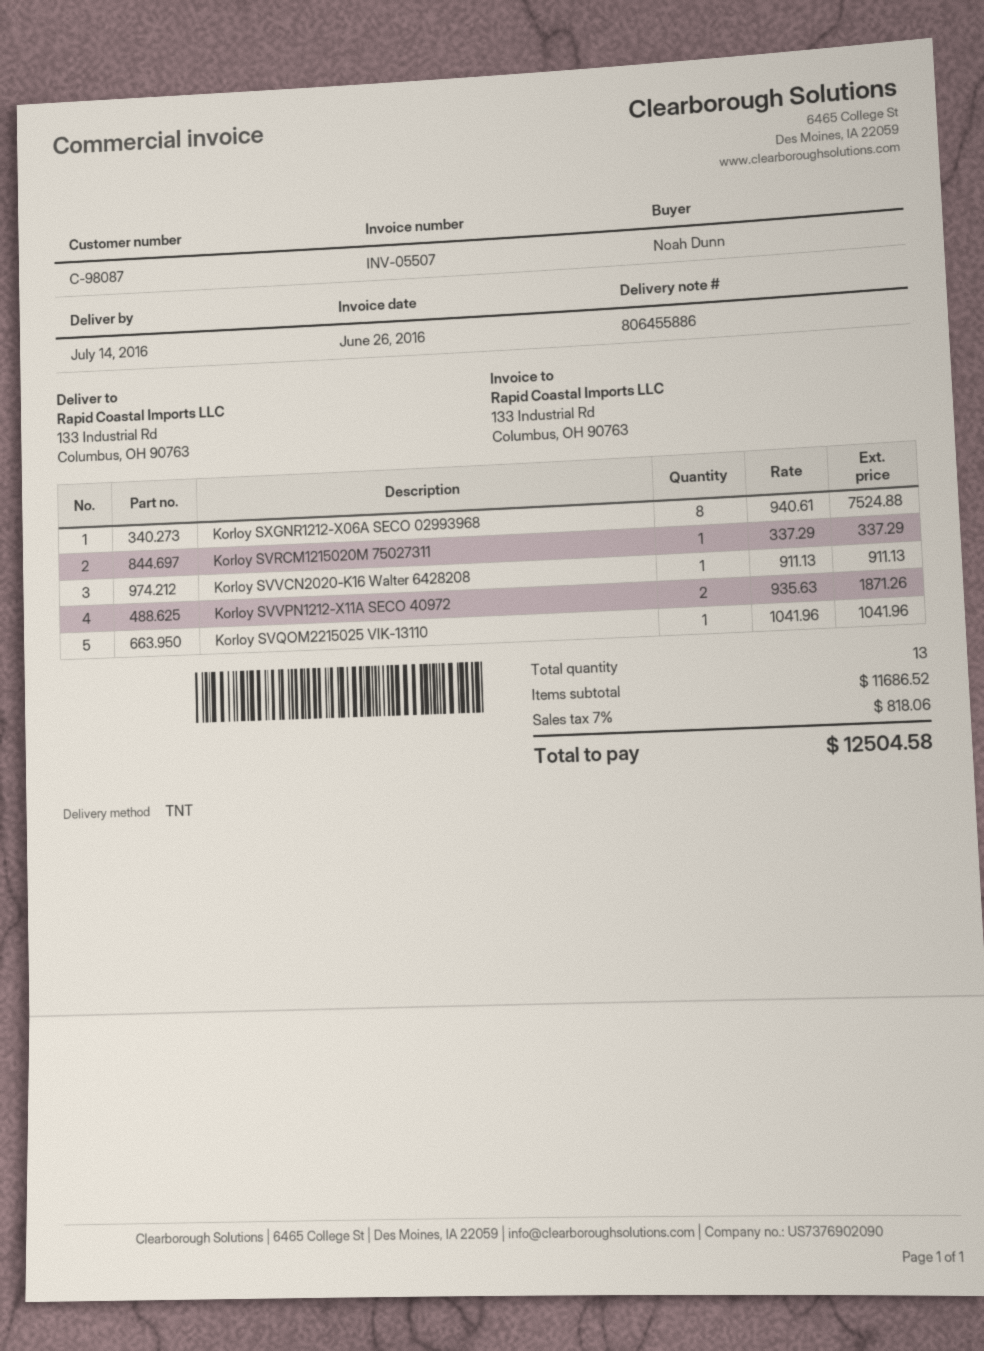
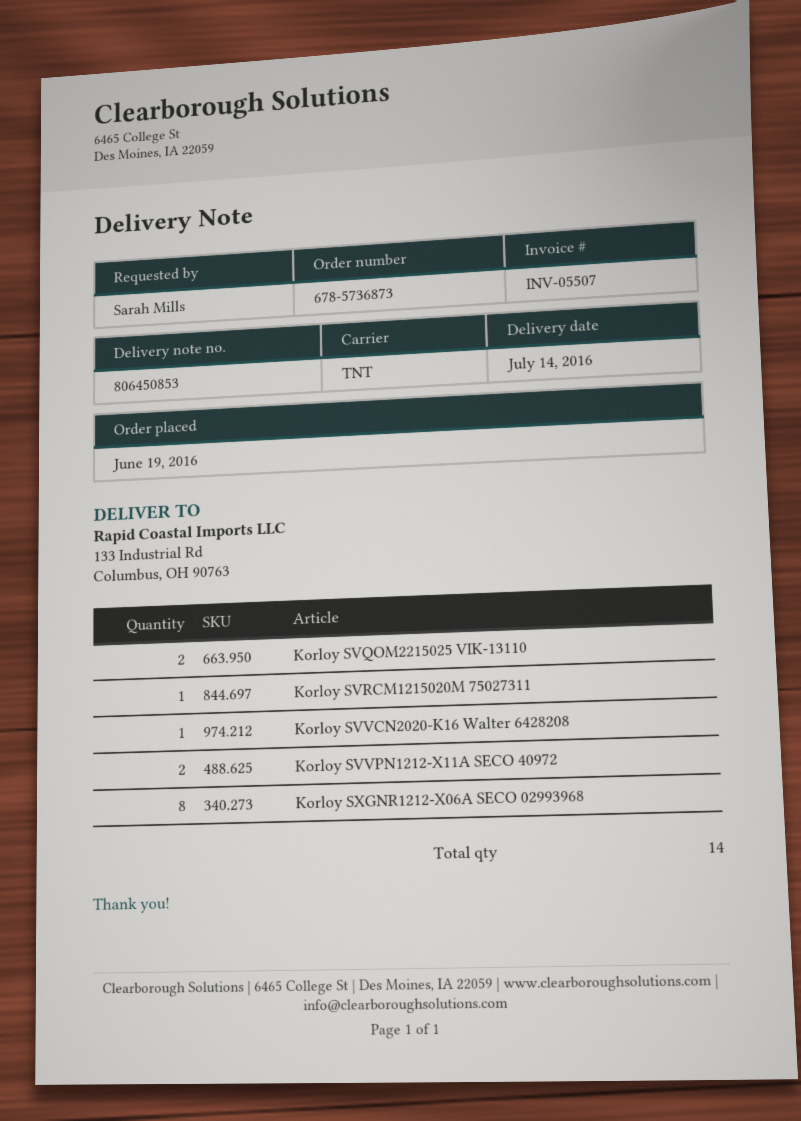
delivery note number: 806455886 -> 806450853
ordered by: Noah Dunn -> Sarah Mills
Korloy SVQOM2215025 VIK-13110: 1 -> 2
total quantity: 13 -> 14

